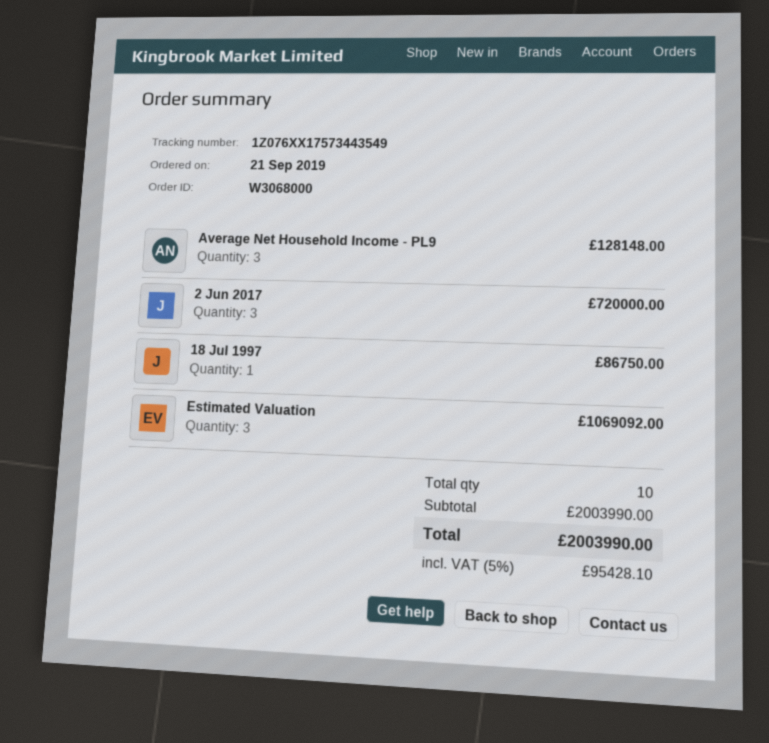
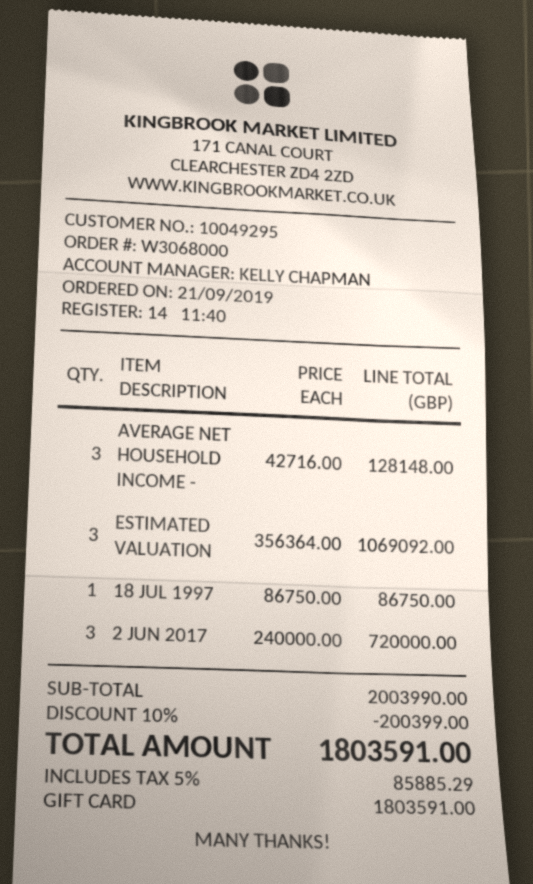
discount: none -> 10% = 200399.00
tax: 5% = 95428.10 -> 5% = 85885.29
total: 2003990.00 -> 1803591.00

